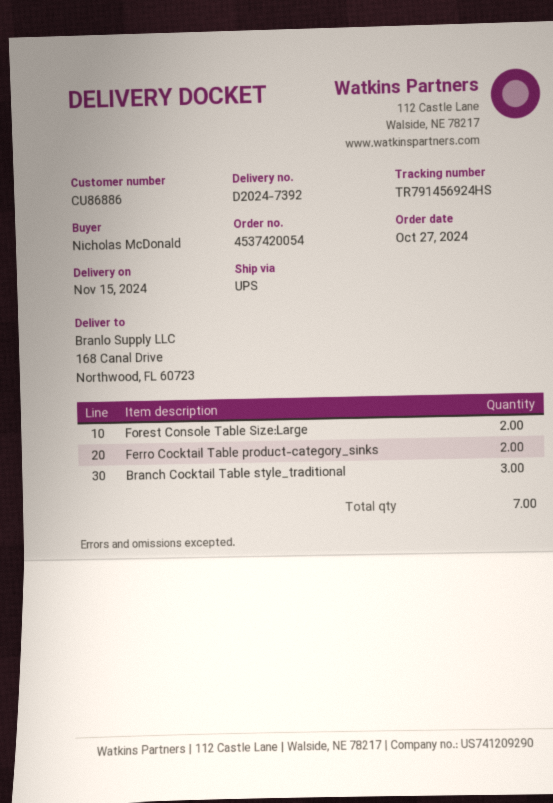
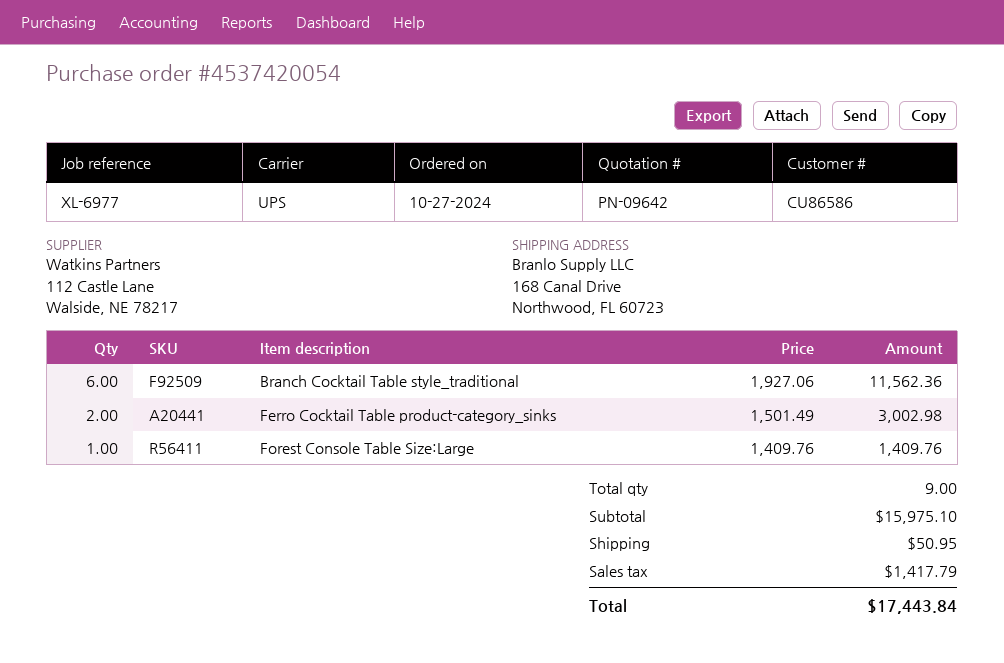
customer number: CU86886 -> CU86586
Forest Console Table Size:Large: 2 -> 1
Branch Cocktail Table style_traditional: 3 -> 6
total quantity: 7 -> 9

